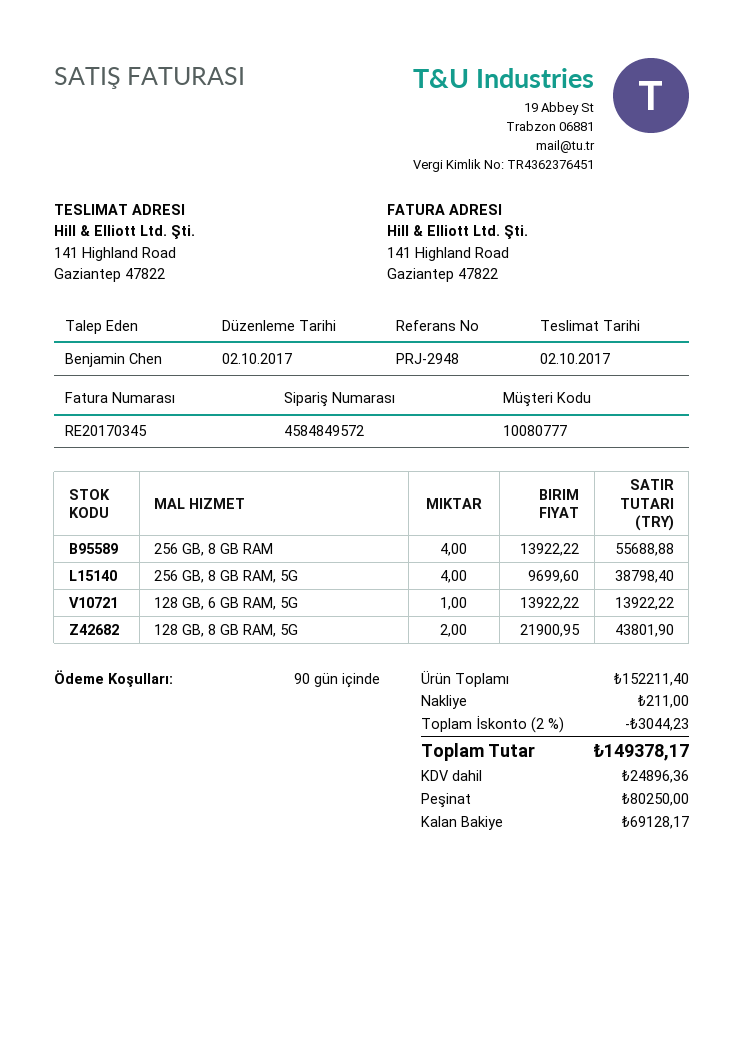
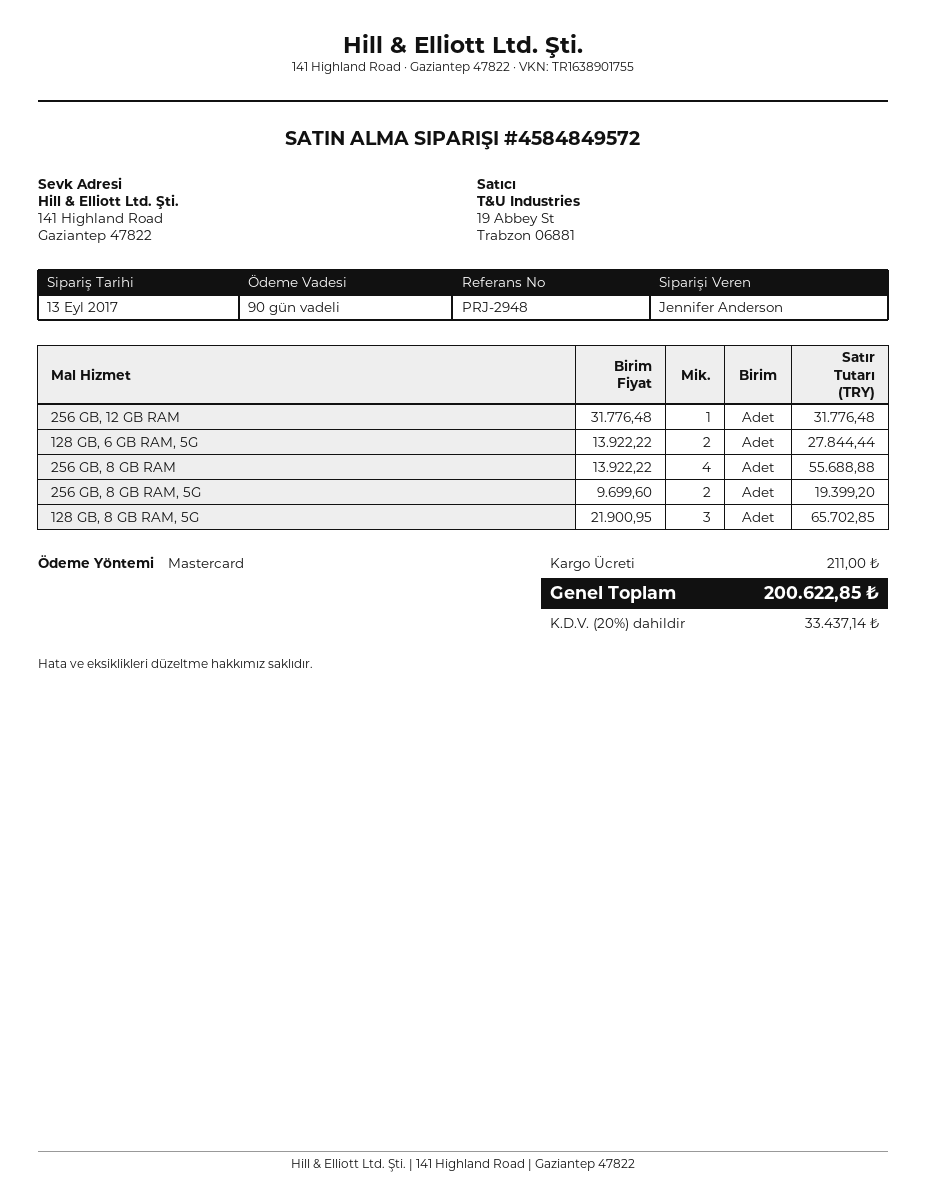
ordered by: Benjamin Chen -> Jennifer Anderson
256 GB, 8 GB RAM, 5G: 4 x 9699.60 = 38798.40 -> 2 x 9699.60 = 19399.20
128 GB, 6 GB RAM, 5G: 1 x 13922.22 = 13922.22 -> 2 x 13922.22 = 27844.44
128 GB, 8 GB RAM, 5G: 2 x 21900.95 = 43801.90 -> 3 x 21900.95 = 65702.85
256 GB, 12 GB RAM: none -> 1 x 31776.48 = 31776.48
discount: 2% = 3044.23 -> none
tax: 24896.36 -> 33437.14
total: 149378.17 -> 200622.85

